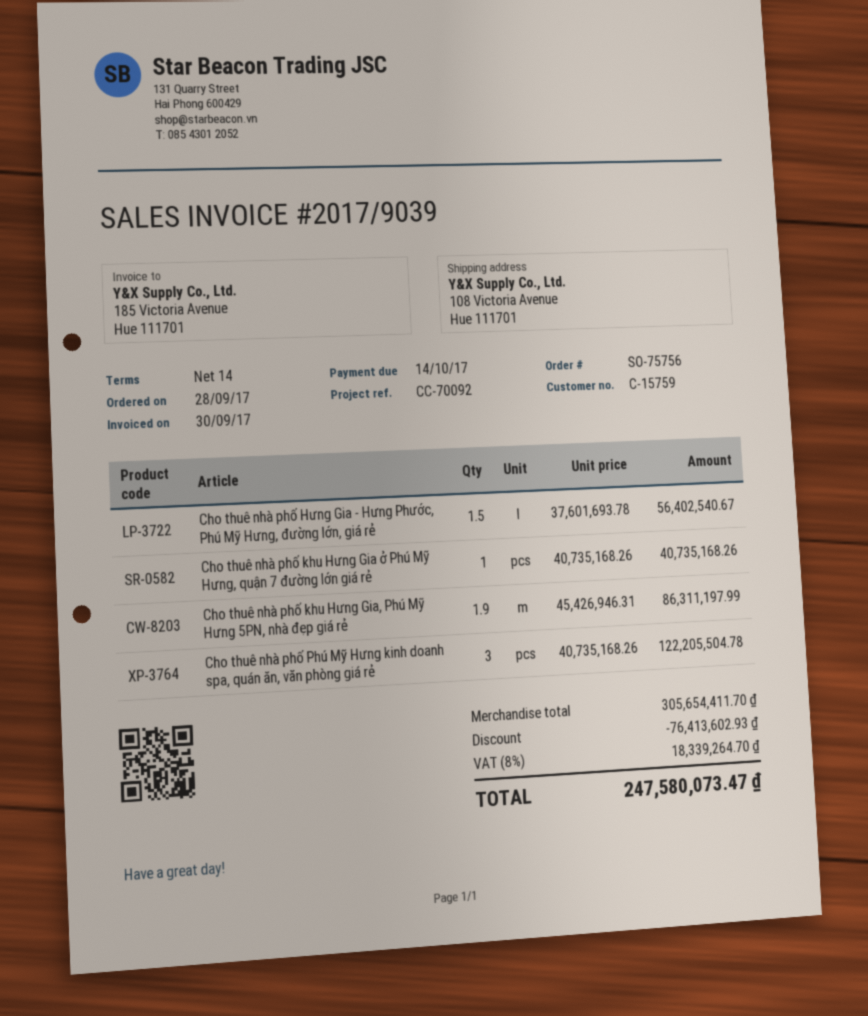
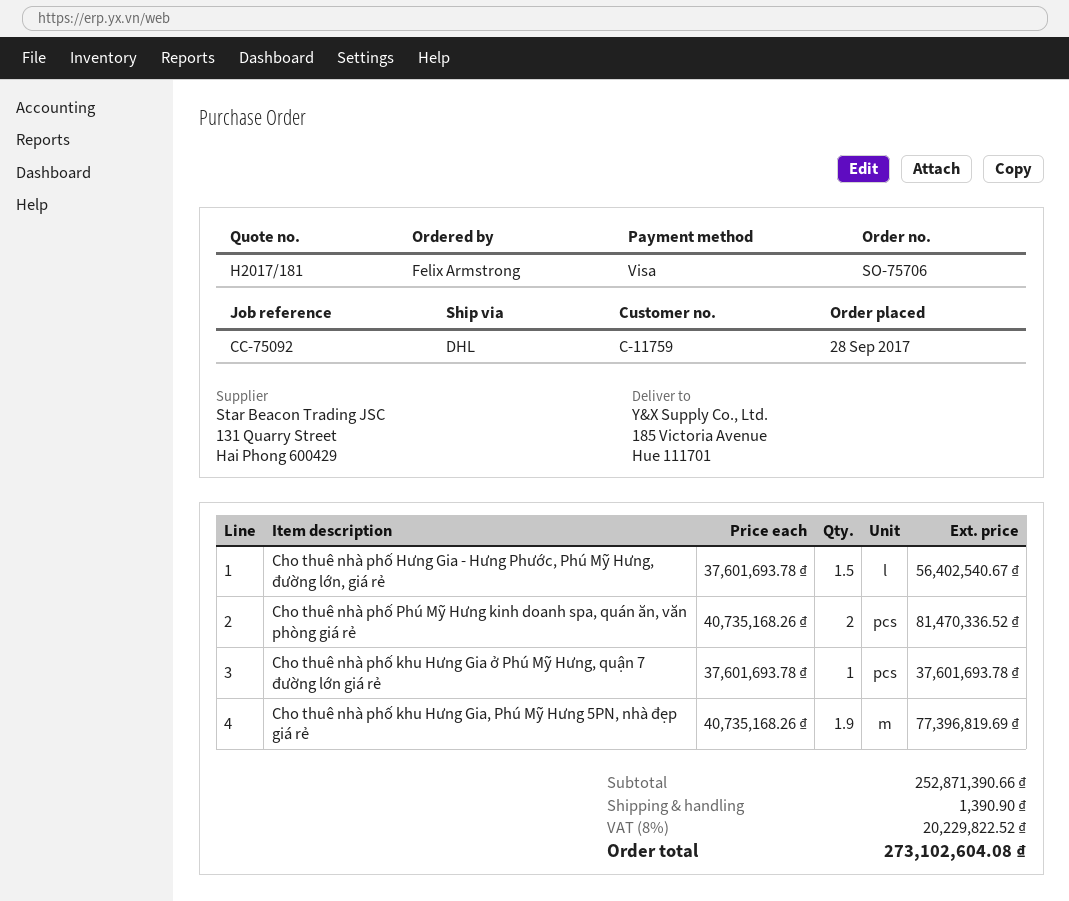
order number: SO-75756 -> SO-75706
customer number: C-15759 -> C-11759
reference: CC-70092 -> CC-75092
ship to: 108 Victoria Avenue, Hue 111701 -> 185 Victoria Avenue, Hue 111701
Cho thuê nhà phố khu Hưng Gia ở Phú Mỹ Hưng, quận 7 đường lớn giá rẻ: 1 x 40735168.26 = 40735168.26 -> 1 x 37601693.78 = 37601693.78
Cho thuê nhà phố khu Hưng Gia, Phú Mỹ Hưng 5PN, nhà đẹp giá rẻ: 1.9 x 45426946.31 = 86311197.99 -> 1.9 x 40735168.26 = 77396819.69
Cho thuê nhà phố Phú Mỹ Hưng kinh doanh spa, quán ăn, văn phòng giá rẻ: 3 x 40735168.26 = 122205504.78 -> 2 x 40735168.26 = 81470336.52
subtotal: 305654411.70 -> 252871390.66
discount: 76413602.93 -> none
shipping: none -> 1390.90
tax: 8% = 18339264.70 -> 8% = 20229822.52
total: 247580073.47 -> 273102604.08

